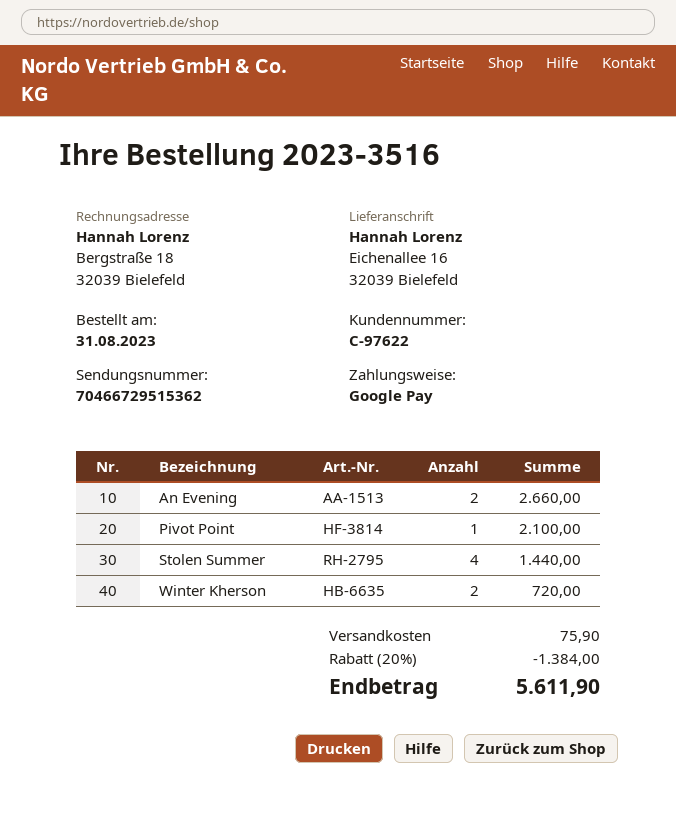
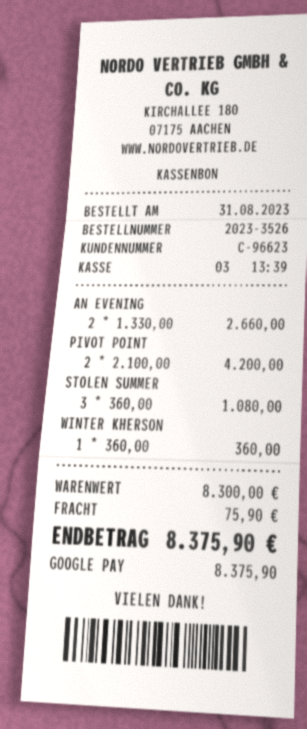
order number: 2023-3516 -> 2023-3526
customer number: C-97622 -> C-96623
Pivot Point: 1 for 2100.00 -> 2 for 4200.00
Stolen Summer: 4 for 1440.00 -> 3 for 1080.00
Winter Kherson: 2 for 720.00 -> 1 for 360.00
discount: 20% = 1384.00 -> none
total: 5611.90 -> 8375.90

